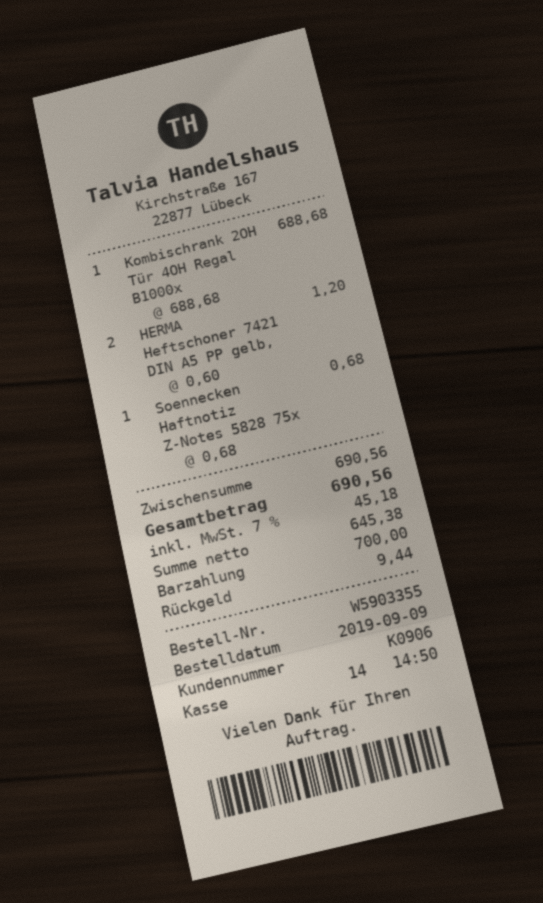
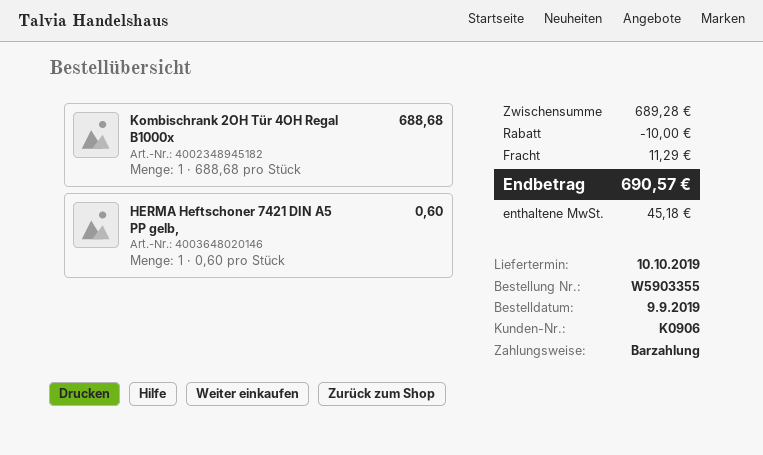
HERMA Heftschoner 7421 DIN A5 PP gelb,: 2 x 0.60 = 1.20 -> 1 x 0.60 = 0.60
Soennecken Haftnotiz Z-Notes 5828 75x: 1 x 0.68 = 0.68 -> none
subtotal: 690.56 -> 689.28
discount: none -> 10.00
shipping: none -> 11.29
total: 690.56 -> 690.57

